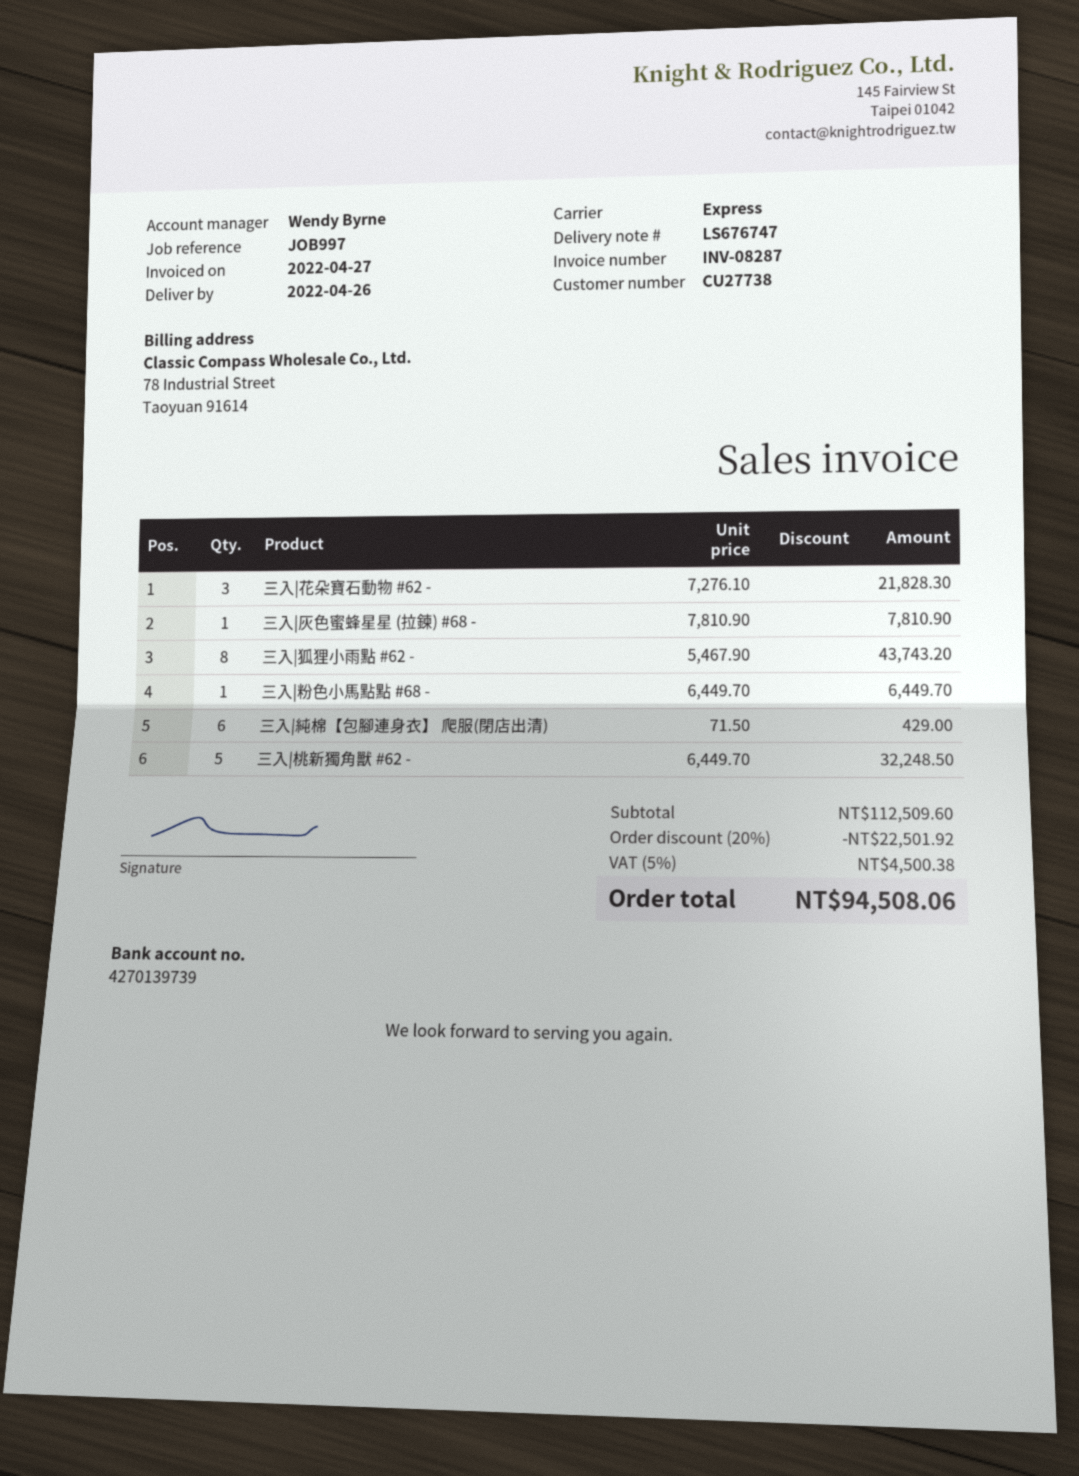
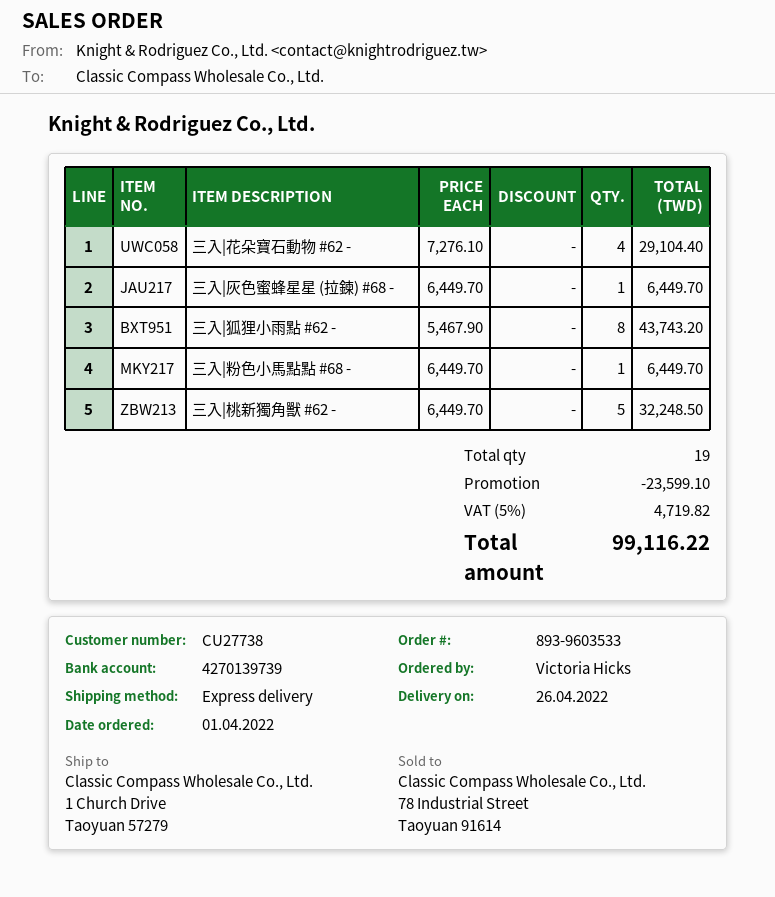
三入|花朵寶石動物 #62 -: 3 x 7276.10 = 21828.30 -> 4 x 7276.10 = 29104.40
三入|灰色蜜蜂星星 (拉鍊) #68 -: 1 x 7810.90 = 7810.90 -> 1 x 6449.70 = 6449.70
三入|純棉【包腳連身衣】 爬服(閉店出清): 6 x 71.50 = 429.00 -> none
discount: 22501.92 -> 23599.10
tax: 5% = 4500.38 -> 5% = 4719.82
total: 94508.06 -> 99116.22

